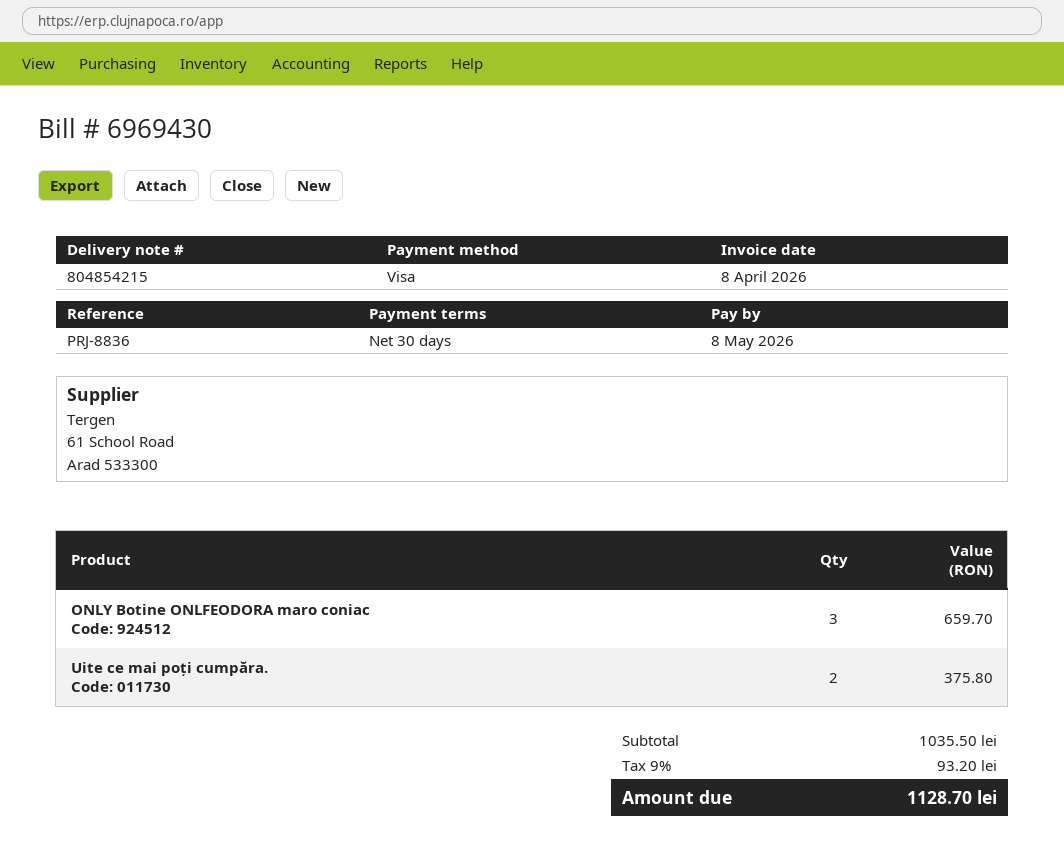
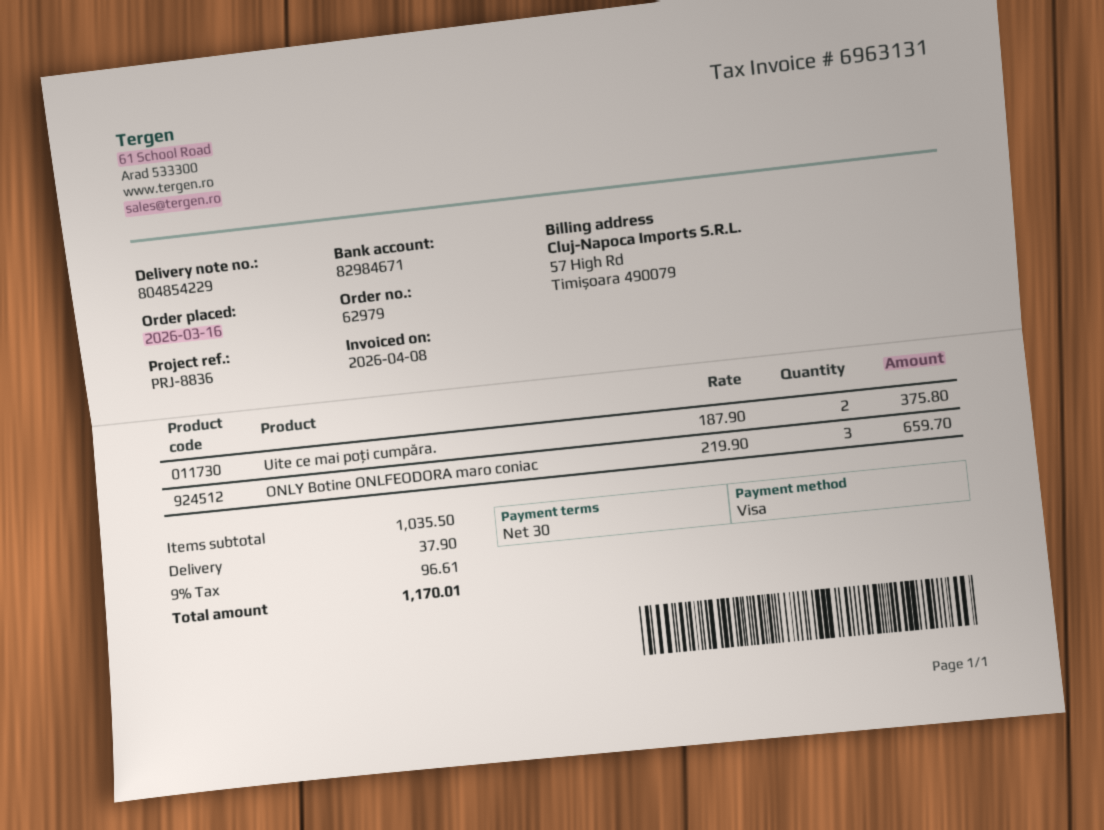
delivery note number: 804854215 -> 804854229
invoice number: 6969430 -> 6963131
shipping: none -> 37.90
tax: 9% = 93.20 -> 9% = 96.61
total: 1128.70 -> 1170.01

